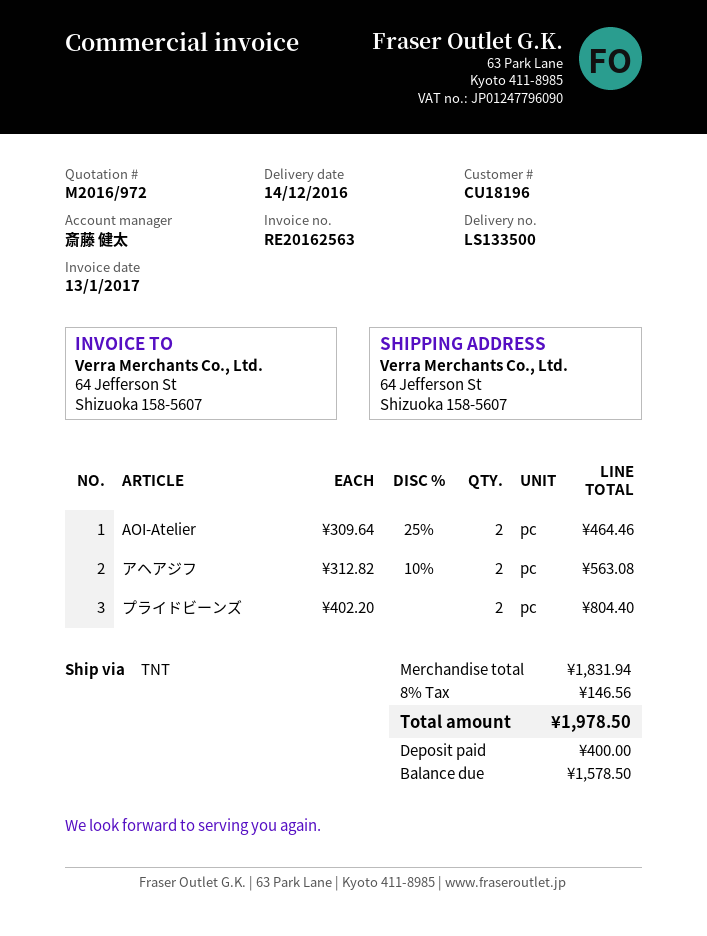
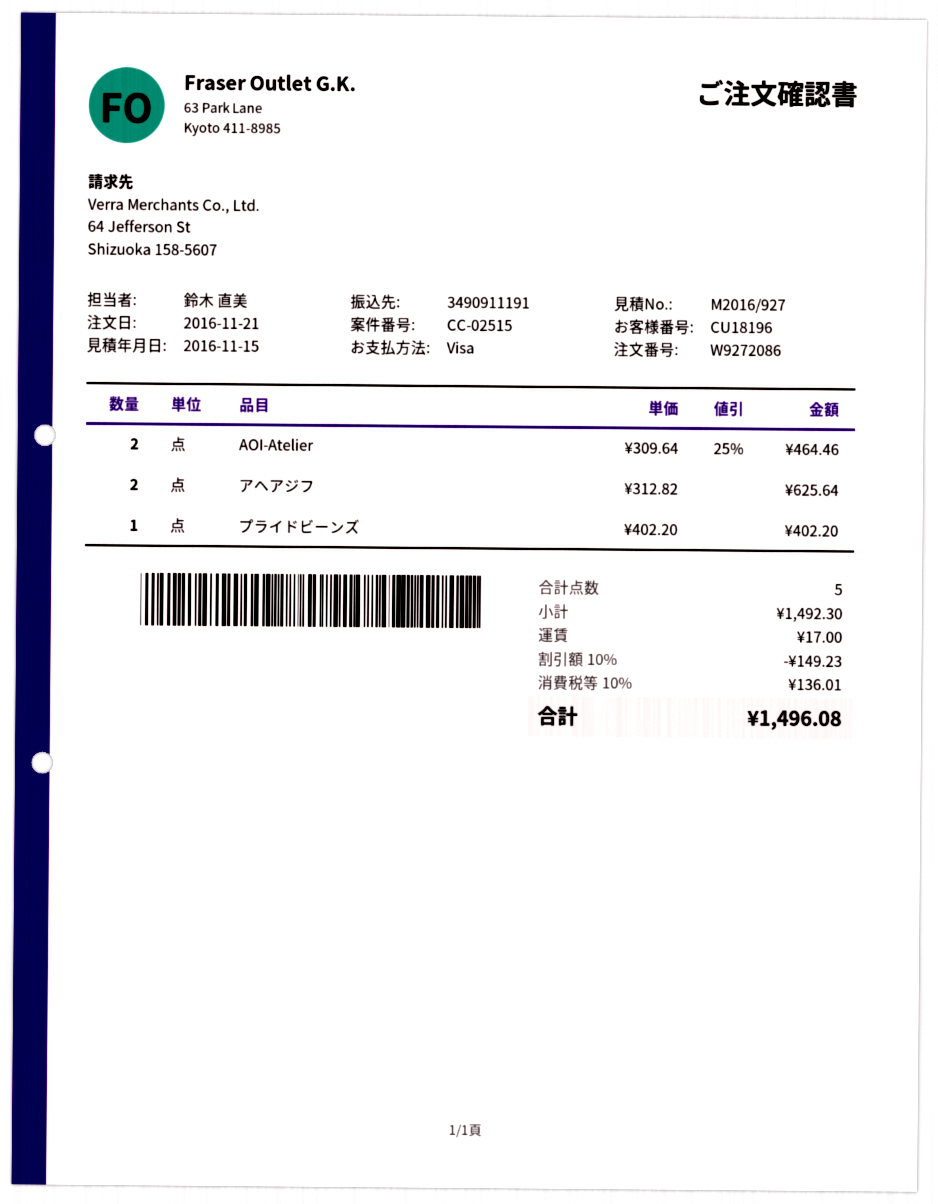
quote number: M2016/972 -> M2016/927
sales rep: 斎藤 健太 -> 鈴木 直美
アヘアジフ: 2 x 312.82 - 10% = 563.08 -> 2 x 312.82 = 625.64
プライドビーンズ: 2 x 402.20 = 804.40 -> 1 x 402.20 = 402.20
subtotal: 1831.94 -> 1492.30
discount: none -> 10% = 149.23
shipping: none -> 17.00
tax: 8% = 146.56 -> 10% = 136.01
total: 1978.50 -> 1496.08

